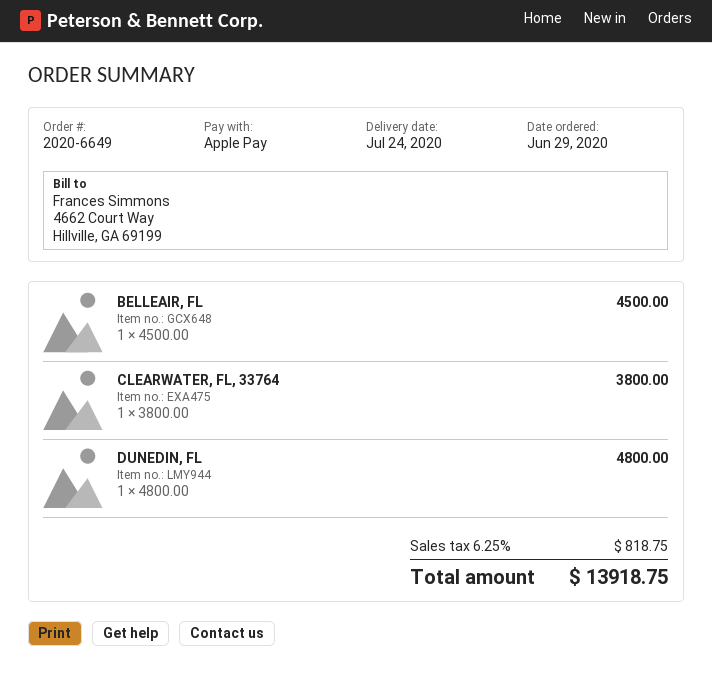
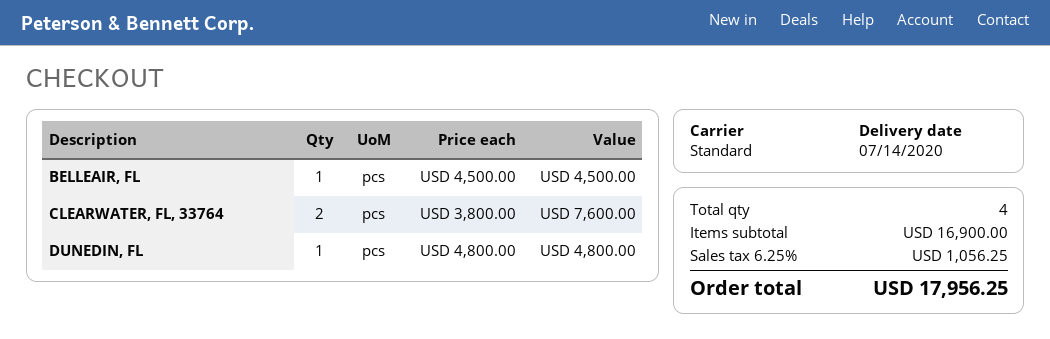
delivery date: 2020-07-24 -> 2020-07-14
CLEARWATER, FL, 33764: 1 x 3800.00 = 3800.00 -> 2 x 3800.00 = 7600.00
tax: 6.25% = 818.75 -> 6.25% = 1056.25
total: 13918.75 -> 17956.25

